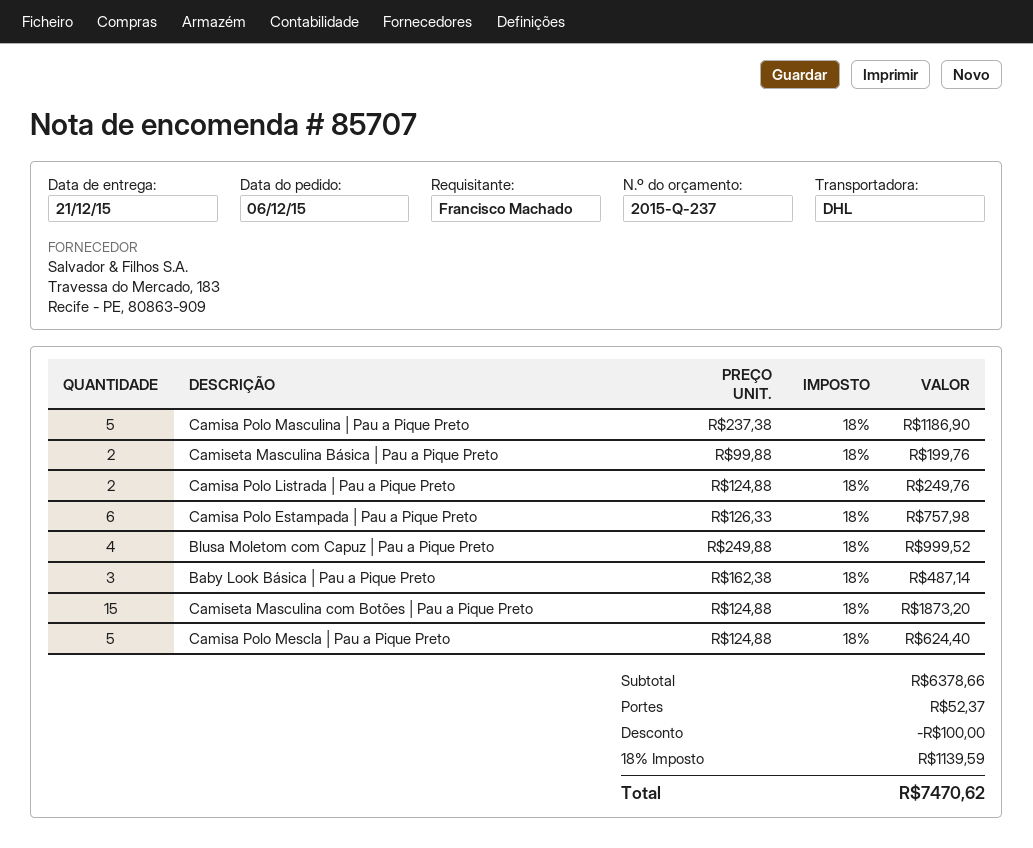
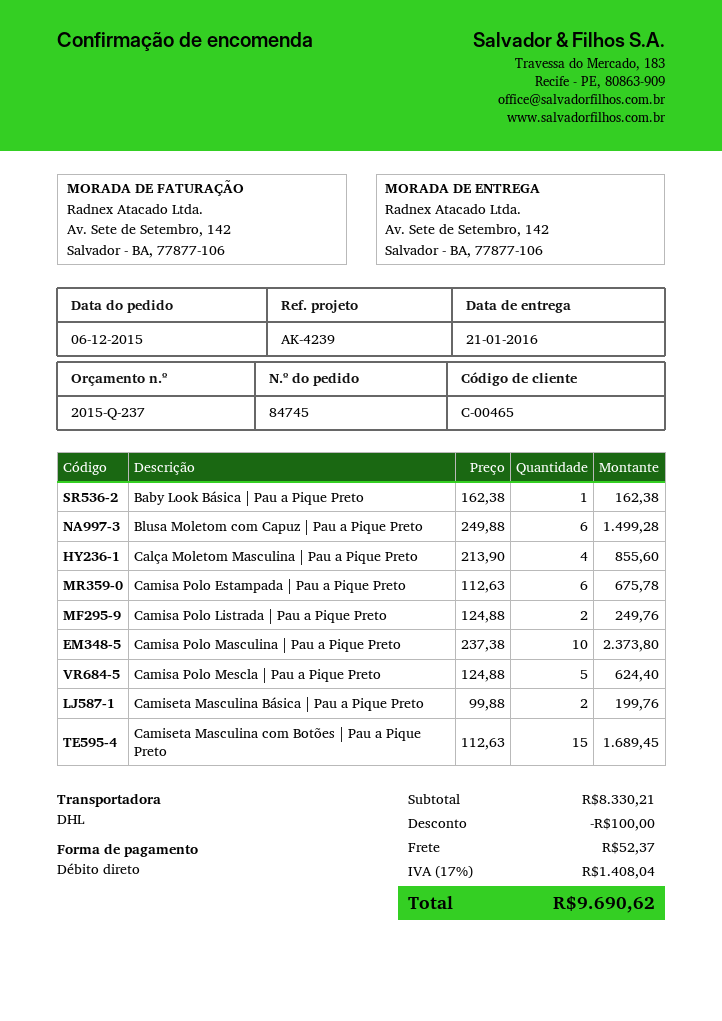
order number: 85707 -> 84745
delivery date: 2015-12-21 -> 2016-01-21
Camisa Polo Masculina | Pau a Pique Preto: 5 x 237.38 = 1186.90 -> 10 x 237.38 = 2373.80
Camisa Polo Estampada | Pau a Pique Preto: 6 x 126.33 = 757.98 -> 6 x 112.63 = 675.78
Blusa Moletom com Capuz | Pau a Pique Preto: 4 x 249.88 = 999.52 -> 6 x 249.88 = 1499.28
Baby Look Básica | Pau a Pique Preto: 3 x 162.38 = 487.14 -> 1 x 162.38 = 162.38
Camiseta Masculina com Botões | Pau a Pique Preto: 15 x 124.88 = 1873.20 -> 15 x 112.63 = 1689.45
Calça Moletom Masculina | Pau a Pique Preto: none -> 4 x 213.90 = 855.60
subtotal: 6378.66 -> 8330.21
tax: 18% = 1139.59 -> 17% = 1408.04
total: 7470.62 -> 9690.62

